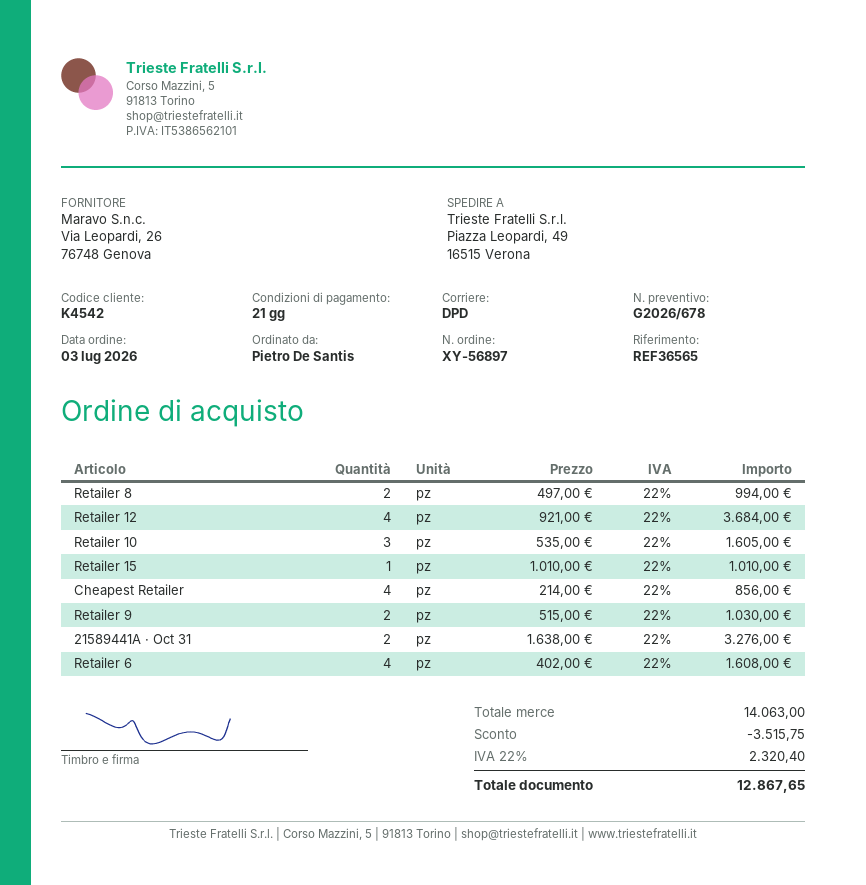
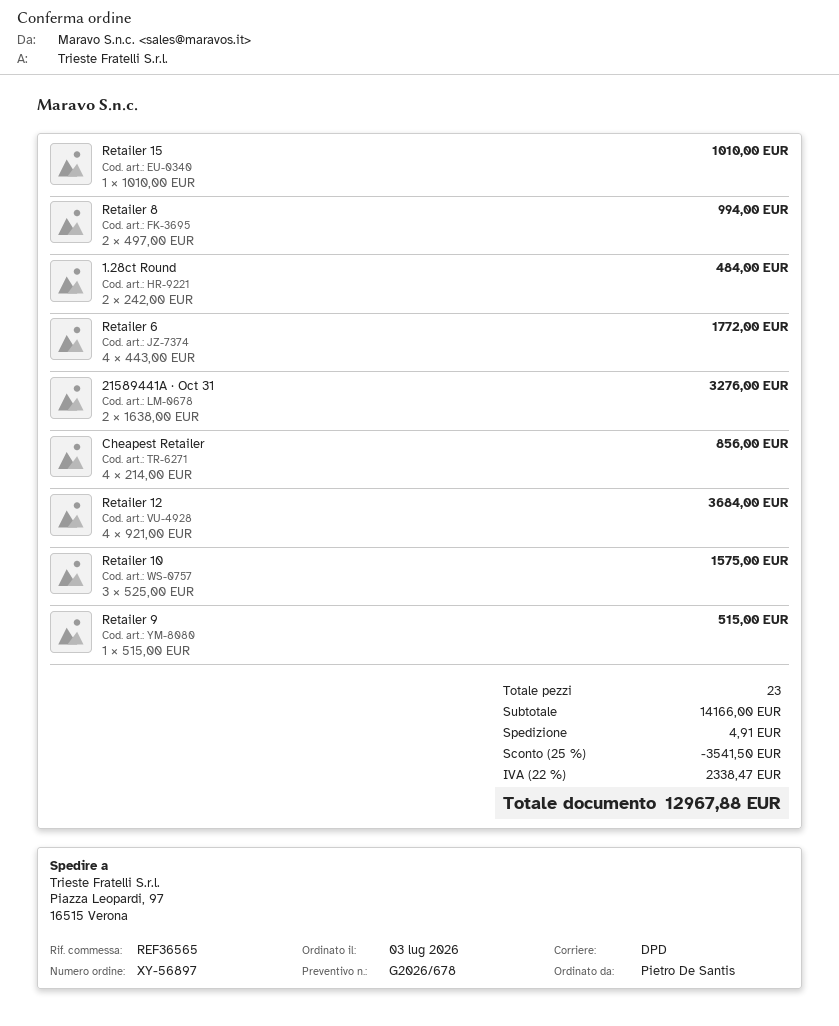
ship to: Piazza Leopardi, 49, 16515 Verona -> Piazza Leopardi, 97, 16515 Verona
Retailer 10: 3 x 535.00 = 1605.00 -> 3 x 525.00 = 1575.00
Retailer 9: 2 x 515.00 = 1030.00 -> 1 x 515.00 = 515.00
Retailer 6: 4 x 402.00 = 1608.00 -> 4 x 443.00 = 1772.00
1.28ct Round: none -> 2 x 242.00 = 484.00
subtotal: 14063.00 -> 14166.00
discount: 3515.75 -> 3541.50
shipping: none -> 4.91
tax: 22% = 2320.40 -> 22% = 2338.47
total: 12867.65 -> 12967.88

